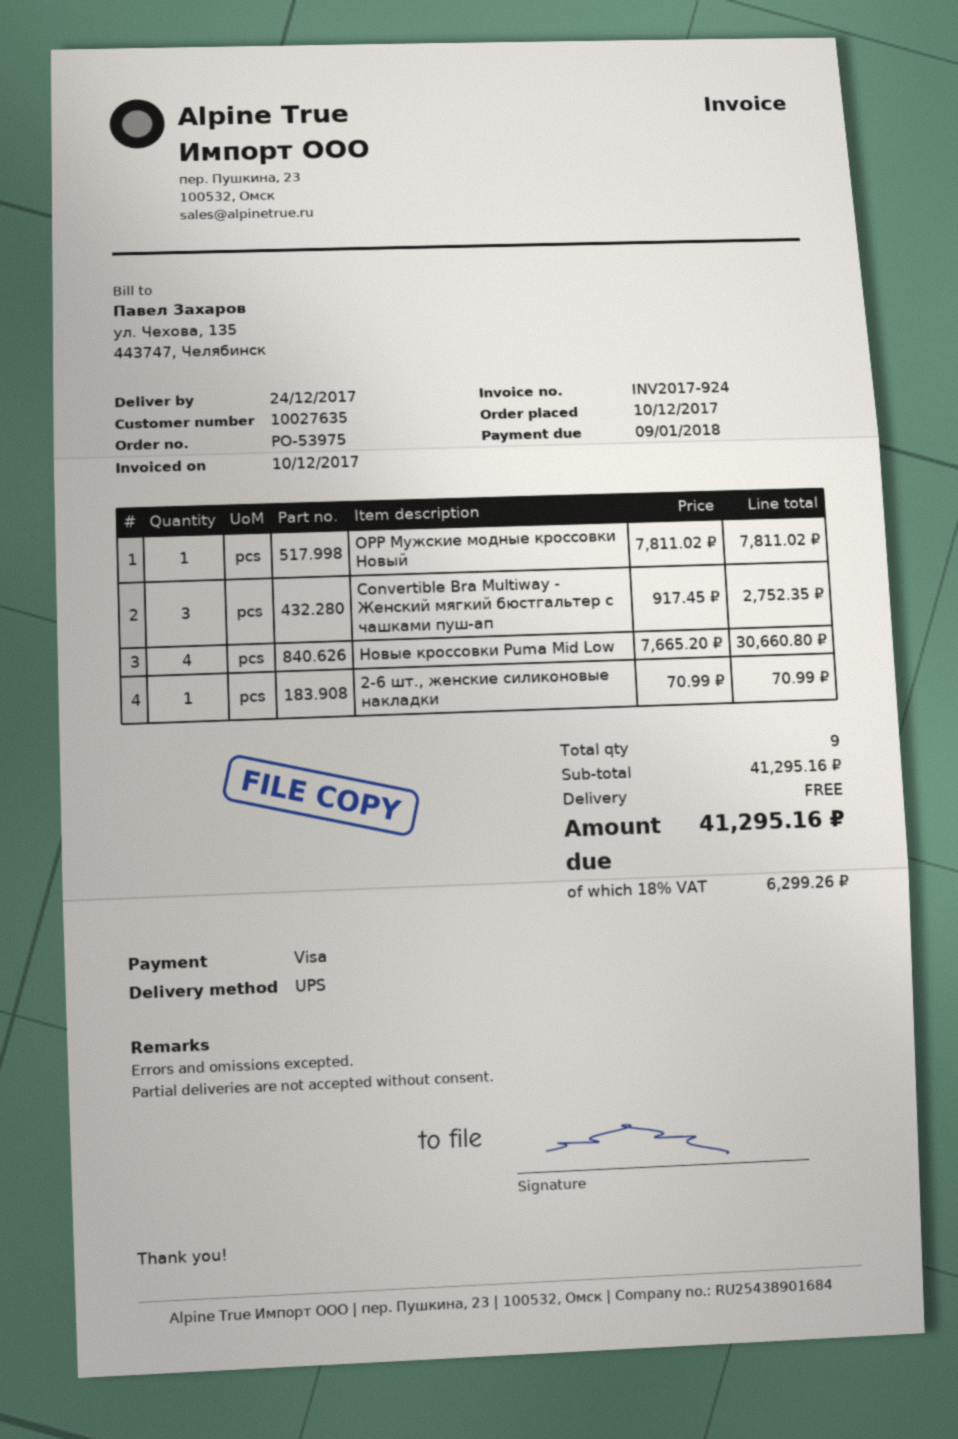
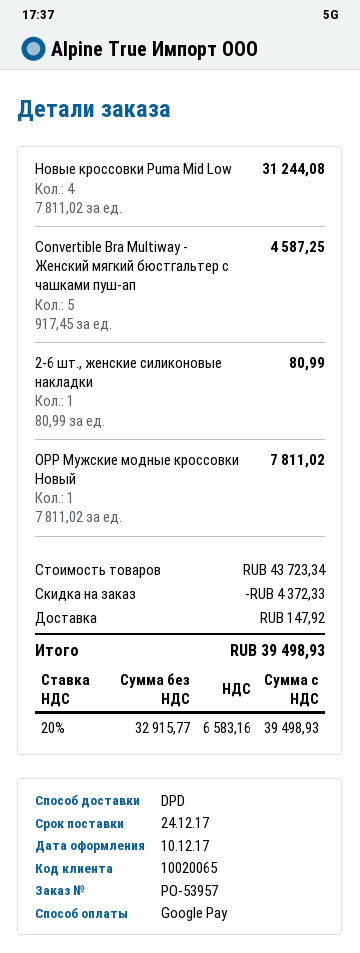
order number: PO-53975 -> PO-53957
customer number: 10027635 -> 10020065
payment method: Visa -> Google Pay
shipping method: UPS -> DPD
Convertible Bra Multiway - Женский мягкий бюстгальтер с чашками пуш-ап: 3 x 917.45 = 2752.35 -> 5 x 917.45 = 4587.25
Новые кроссовки Puma Mid Low: 4 x 7665.20 = 30660.80 -> 4 x 7811.02 = 31244.08
2-6 шт., женские силиконовые накладки: 1 x 70.99 = 70.99 -> 1 x 80.99 = 80.99
subtotal: 41295.16 -> 43723.34
discount: none -> 4372.33
shipping: 0.00 -> 147.92
tax: 18% = 6299.26 -> 20% = 6583.16
total: 41295.16 -> 39498.93

